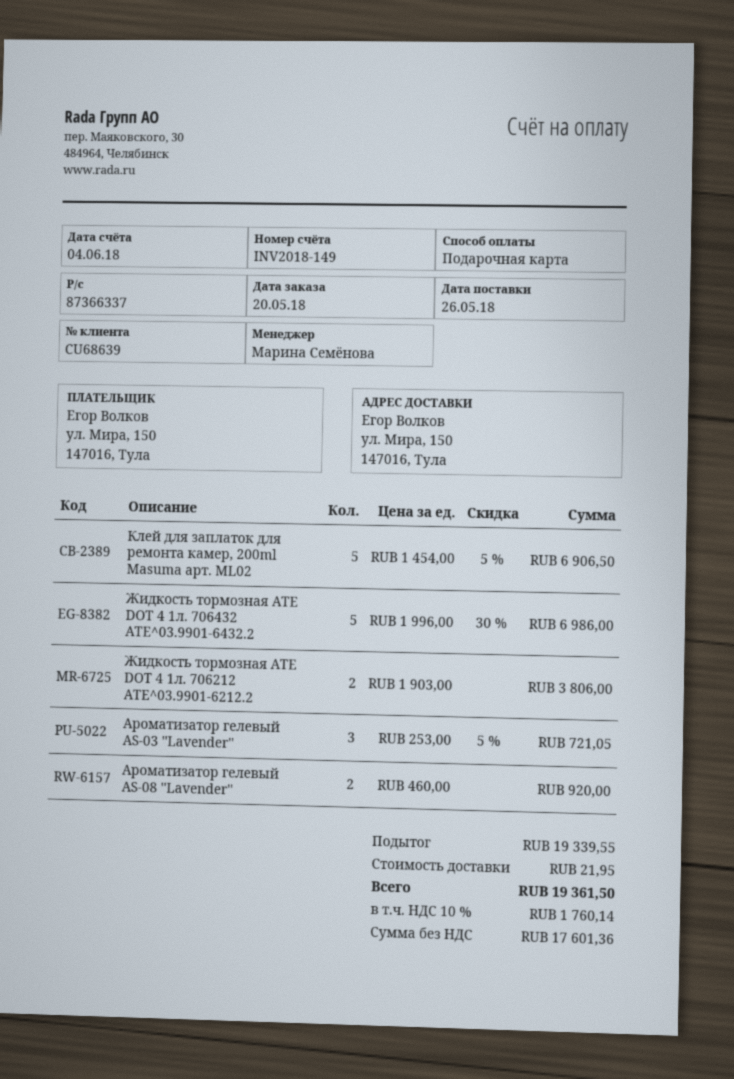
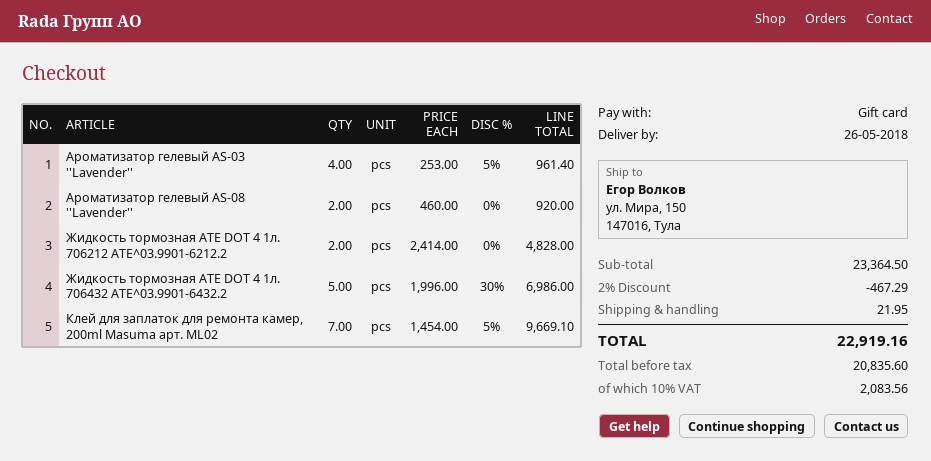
Клей для заплаток для ремонта камер, 200ml Masuma арт. ML02: 5 x 1454.00 - 5% = 6906.50 -> 7 x 1454.00 - 5% = 9669.10
Жидкость тормозная ATE DOT 4 1л. 706212 ATE^03.9901-6212.2: 2 x 1903.00 = 3806.00 -> 2 x 2414.00 = 4828.00
Ароматизатор гелевый AS-03 ''Lavender'': 3 x 253.00 - 5% = 721.05 -> 4 x 253.00 - 5% = 961.40
subtotal: 19339.55 -> 23364.50
discount: none -> 2% = 467.29
net: 17601.36 -> 20835.60
tax: 10% = 1760.14 -> 10% = 2083.56
total: 19361.50 -> 22919.16

